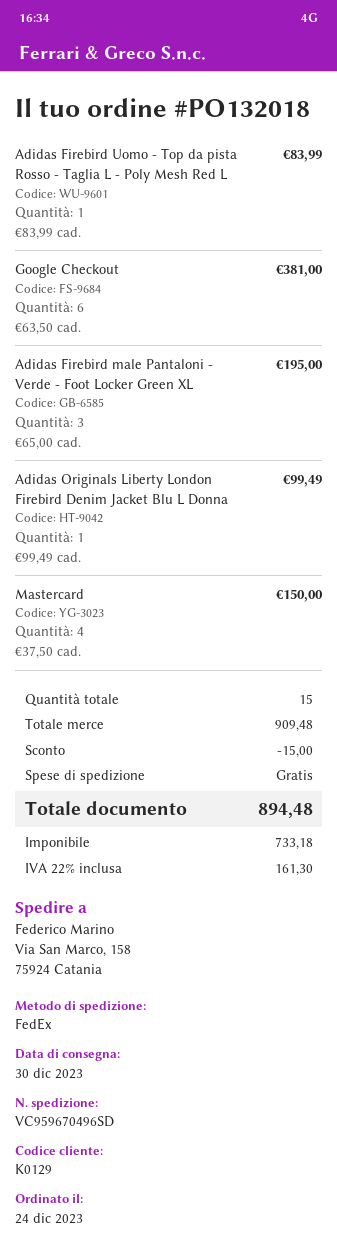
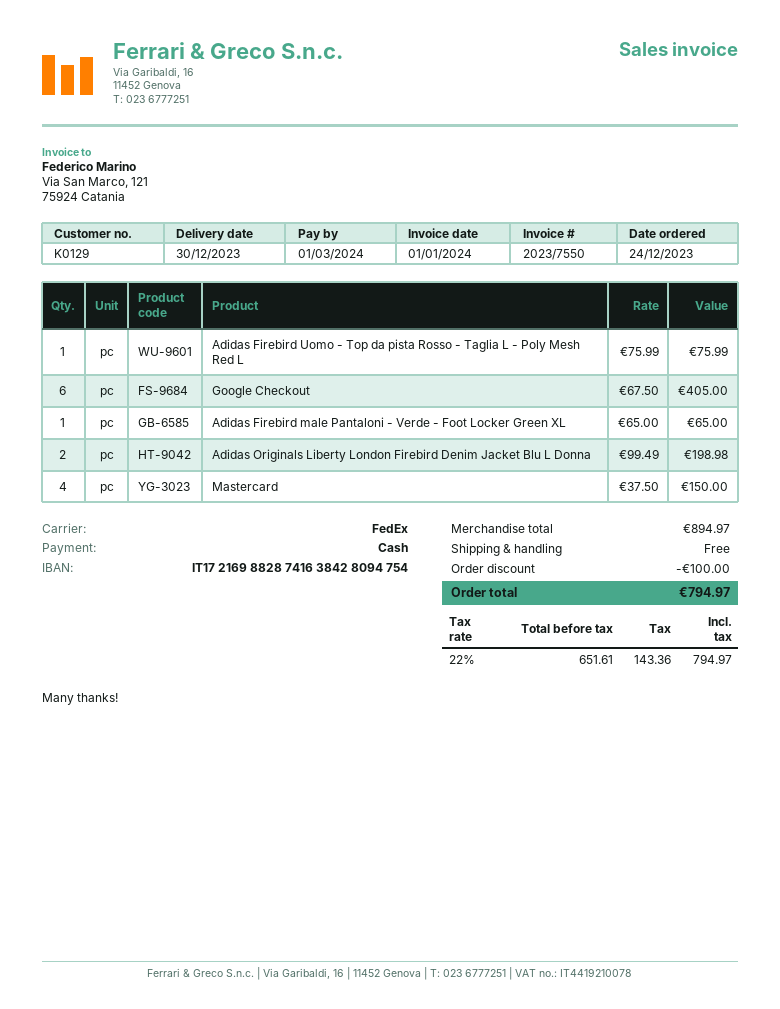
Adidas Firebird Uomo - Top da pista Rosso - Taglia L - Poly Mesh Red L: 1 x 83.99 = 83.99 -> 1 x 75.99 = 75.99
Google Checkout: 6 x 63.50 = 381.00 -> 6 x 67.50 = 405.00
Adidas Firebird male Pantaloni - Verde - Foot Locker Green XL: 3 x 65.00 = 195.00 -> 1 x 65.00 = 65.00
Adidas Originals Liberty London Firebird Denim Jacket Blu L Donna: 1 x 99.49 = 99.49 -> 2 x 99.49 = 198.98
subtotal: 909.48 -> 894.97
discount: 15.00 -> 100.00
net: 733.18 -> 651.61
tax: 22% = 161.30 -> 22% = 143.36
total: 894.48 -> 794.97

